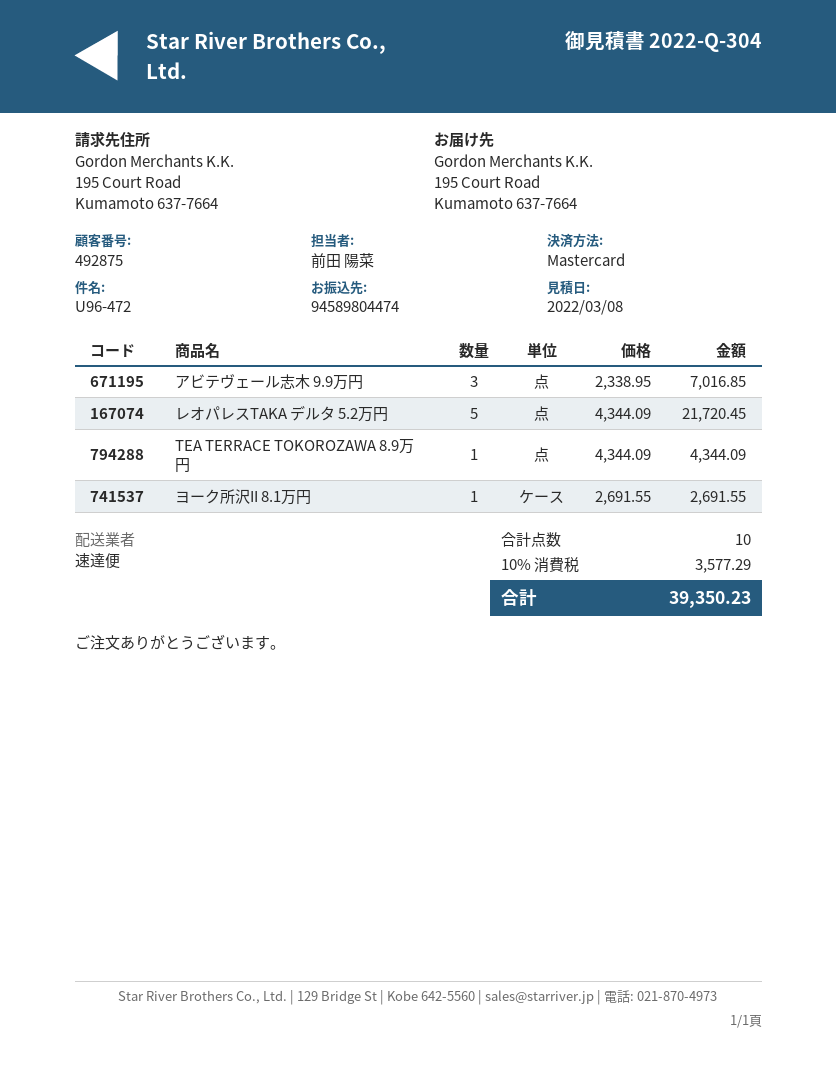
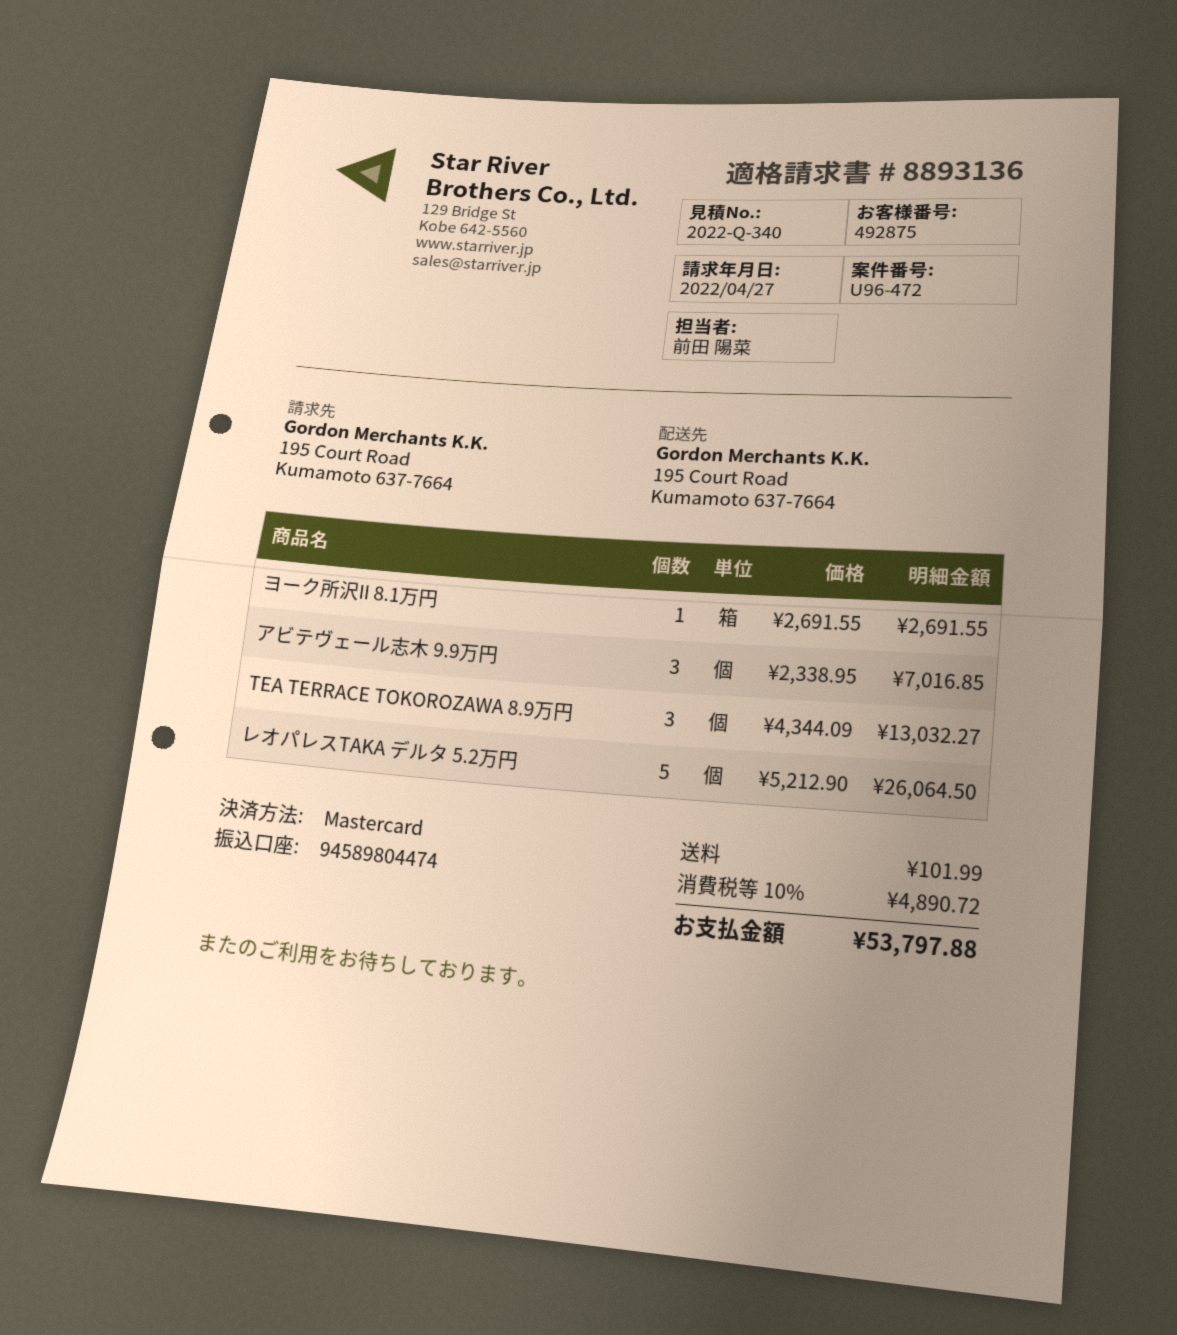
quote number: 2022-Q-304 -> 2022-Q-340
レオパレスTAKA デルタ 5.2万円: 5 x 4344.09 = 21720.45 -> 5 x 5212.90 = 26064.50
TEA TERRACE TOKOROZAWA 8.9万円: 1 x 4344.09 = 4344.09 -> 3 x 4344.09 = 13032.27
shipping: none -> 101.99
tax: 10% = 3577.29 -> 10% = 4890.72
total: 39350.23 -> 53797.88

